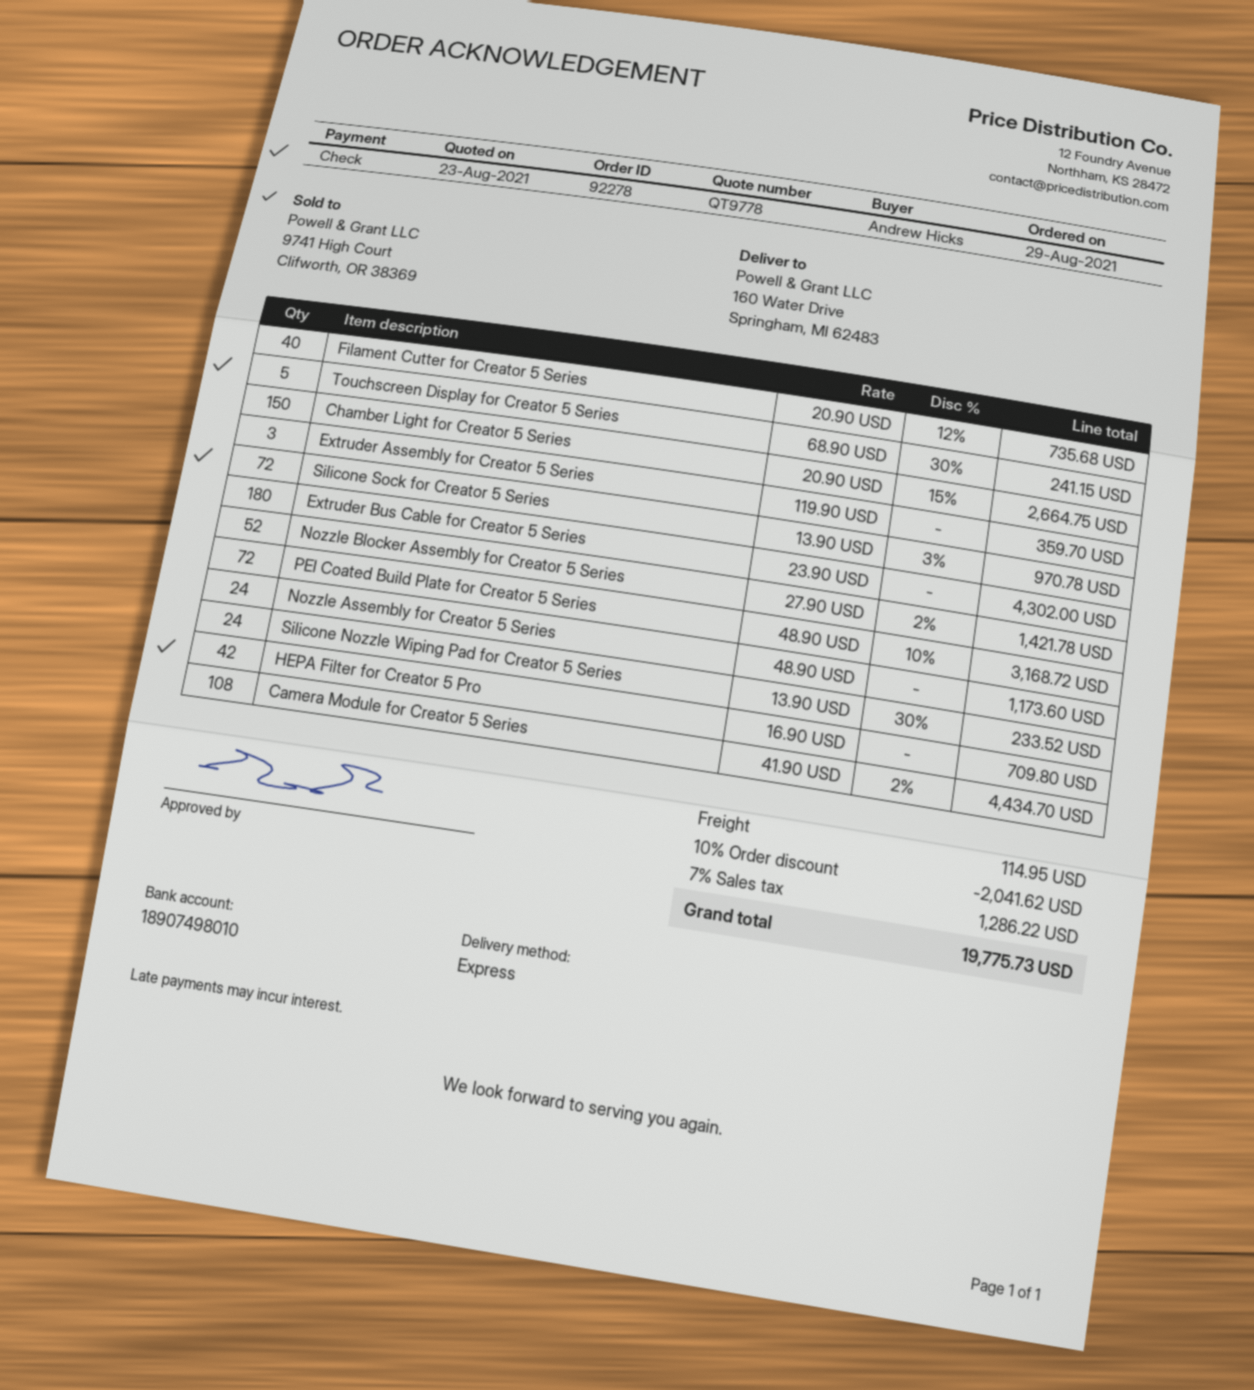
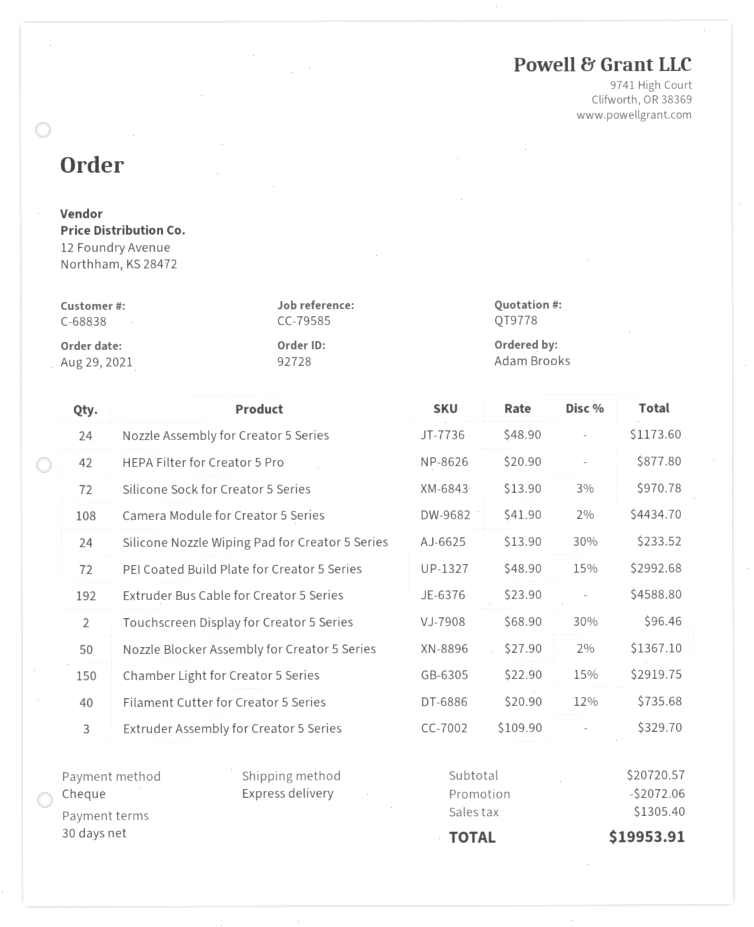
order number: 92278 -> 92728
ordered by: Andrew Hicks -> Adam Brooks
Touchscreen Display for Creator 5 Series: 5 x 68.90 - 30% = 241.15 -> 2 x 68.90 - 30% = 96.46
Chamber Light for Creator 5 Series: 150 x 20.90 - 15% = 2664.75 -> 150 x 22.90 - 15% = 2919.75
Extruder Assembly for Creator 5 Series: 3 x 119.90 = 359.70 -> 3 x 109.90 = 329.70
Extruder Bus Cable for Creator 5 Series: 180 x 23.90 = 4302.00 -> 192 x 23.90 = 4588.80
Nozzle Blocker Assembly for Creator 5 Series: 52 x 27.90 - 2% = 1421.78 -> 50 x 27.90 - 2% = 1367.10
PEI Coated Build Plate for Creator 5 Series: 72 x 48.90 - 10% = 3168.72 -> 72 x 48.90 - 15% = 2992.68
HEPA Filter for Creator 5 Pro: 42 x 16.90 = 709.80 -> 42 x 20.90 = 877.80
discount: 2041.62 -> 2072.06
shipping: 114.95 -> none
tax: 1286.22 -> 1305.40
total: 19775.73 -> 19953.91

